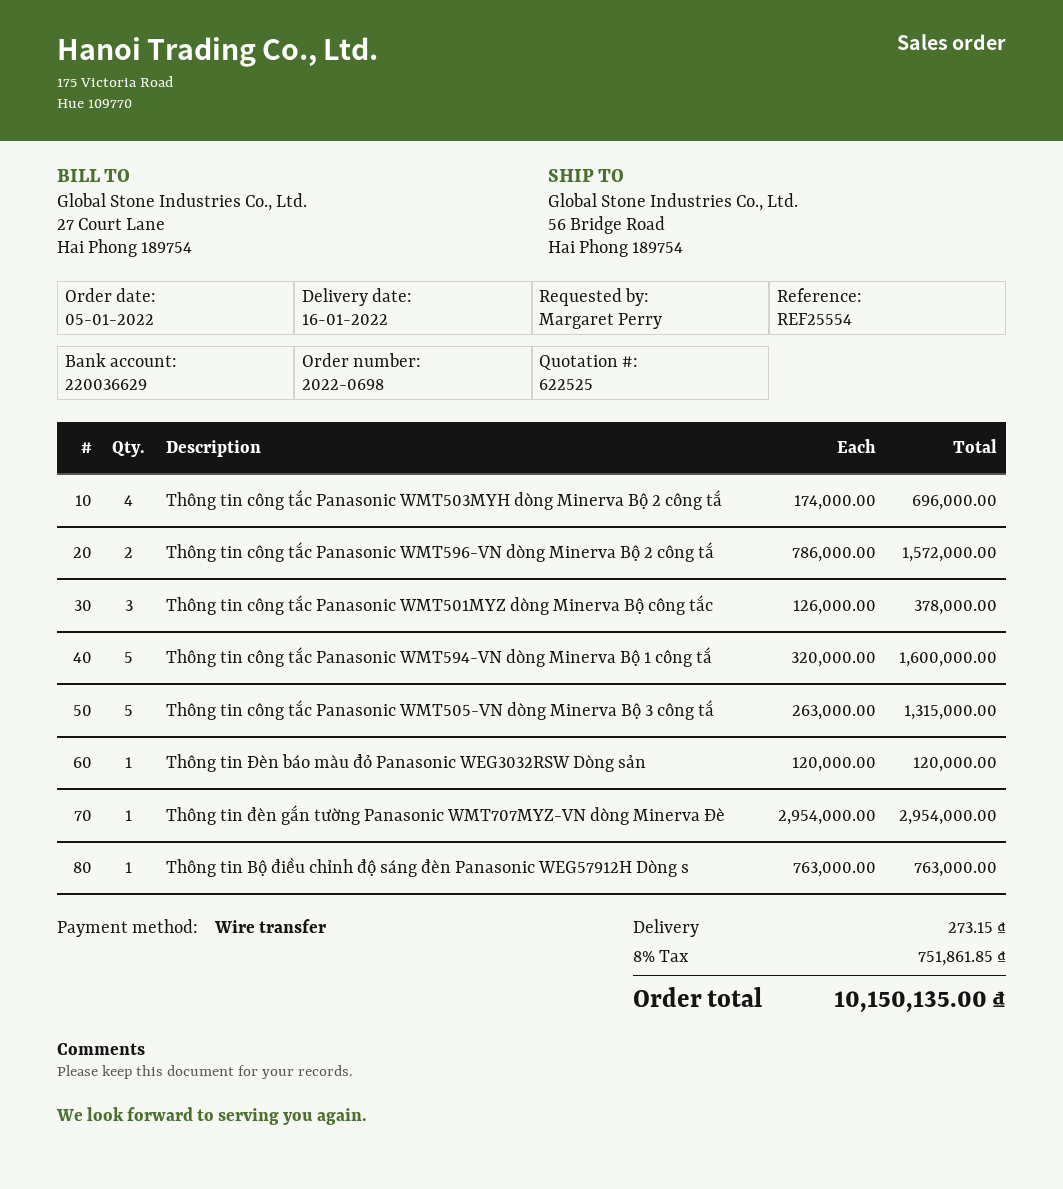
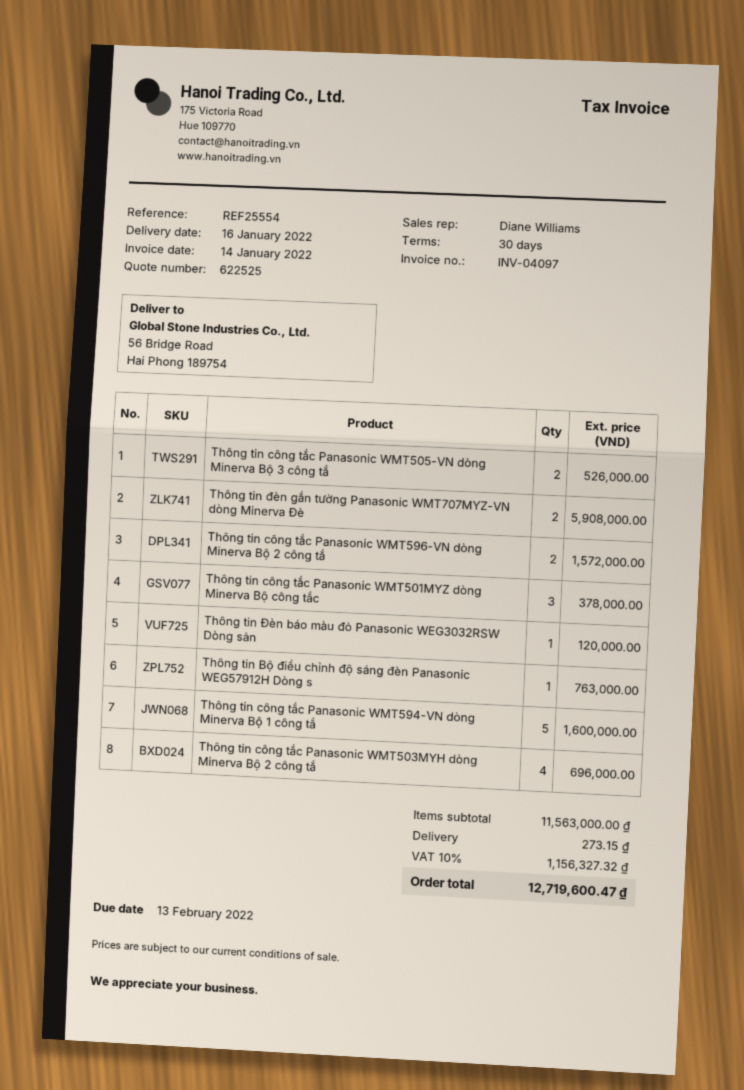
Thông tin công tắc Panasonic WMT505-VN dòng Minerva Bộ 3 công tắ: 5 for 1315000.00 -> 2 for 526000.00
Thông tin đèn gắn tường Panasonic WMT707MYZ-VN dòng Minerva Đè: 1 for 2954000.00 -> 2 for 5908000.00
tax: 8% = 751861.85 -> 10% = 1156327.32
total: 10150135.00 -> 12719600.47

